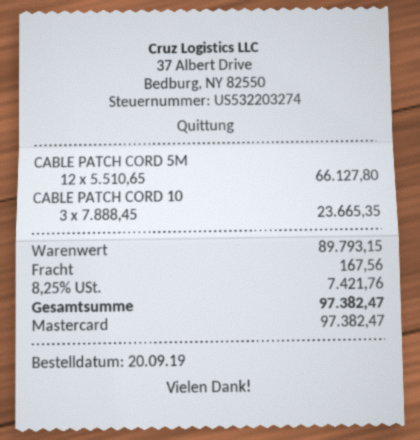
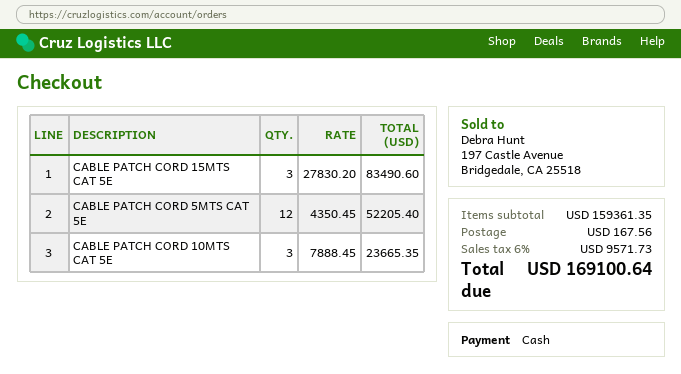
payment method: Mastercard -> cash
CABLE PATCH CORD 5M: 12 x 5510.65 = 66127.80 -> 12 x 4350.45 = 52205.40
CABLE PATCH CORD 15MTS CAT 5E: none -> 3 x 27830.20 = 83490.60
subtotal: 89793.15 -> 159361.35
tax: 8.25% = 7421.76 -> 6% = 9571.73
total: 97382.47 -> 169100.64

